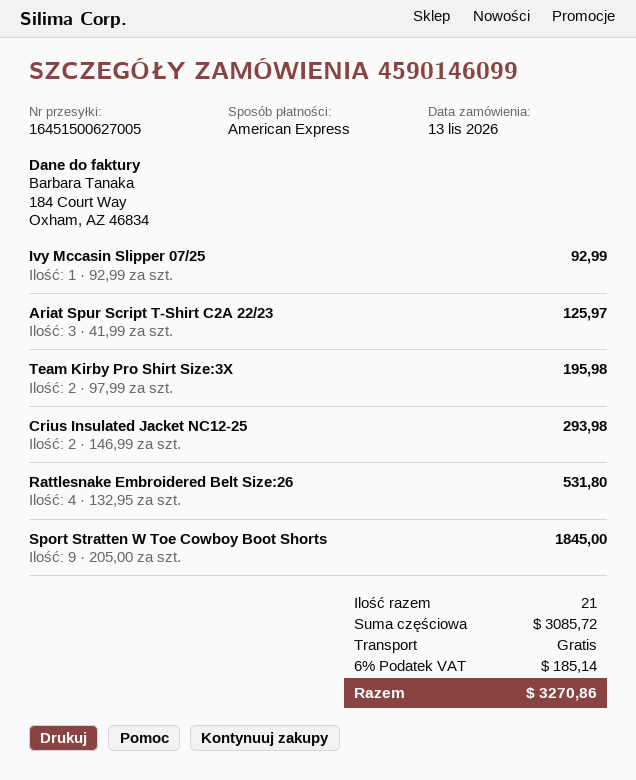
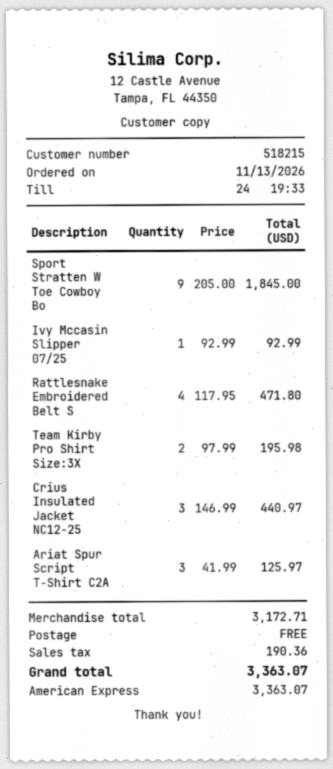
Crius Insulated Jacket NC12-25: 2 x 146.99 = 293.98 -> 3 x 146.99 = 440.97
Rattlesnake Embroidered Belt Size:26: 4 x 132.95 = 531.80 -> 4 x 117.95 = 471.80
subtotal: 3085.72 -> 3172.71
tax: 185.14 -> 190.36
total: 3270.86 -> 3363.07

